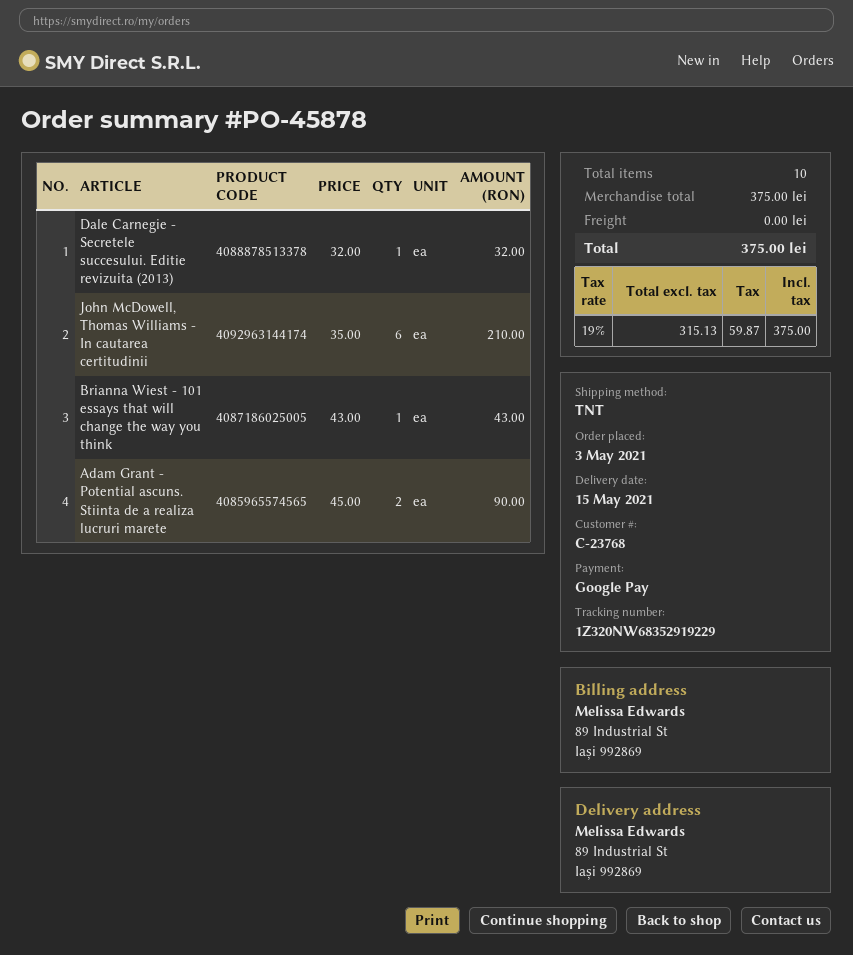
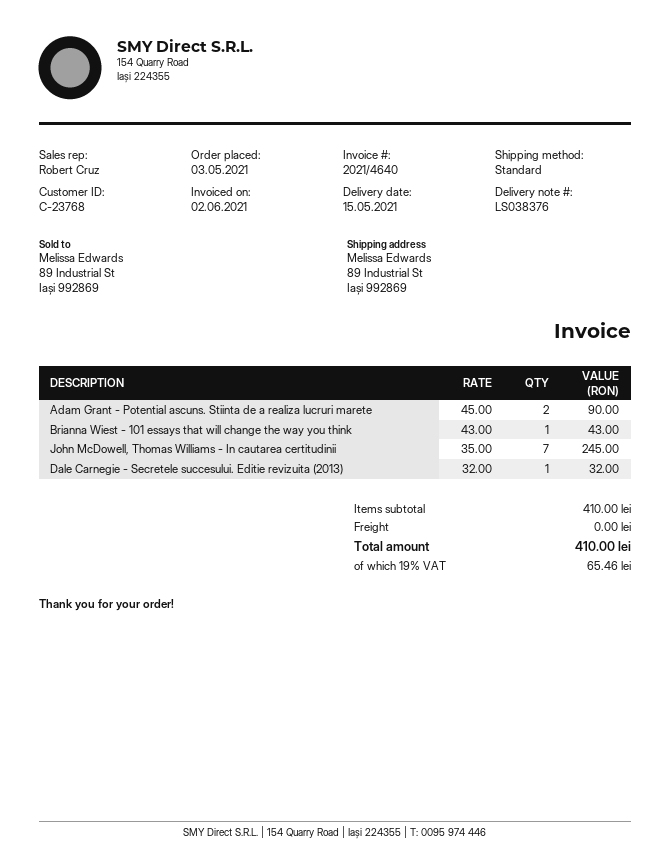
shipping method: TNT -> standard
John McDowell, Thomas Williams - In cautarea certitudinii: 6 x 35.00 = 210.00 -> 7 x 35.00 = 245.00
subtotal: 375.00 -> 410.00
tax: 19% = 59.87 -> 19% = 65.46
total: 375.00 -> 410.00

